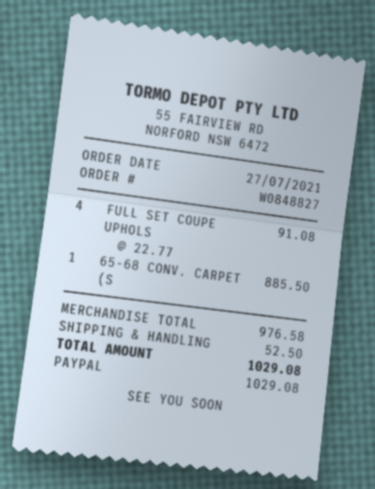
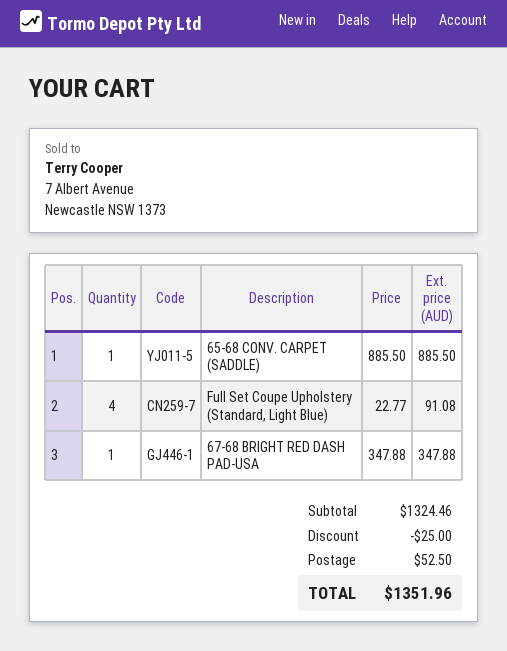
67-68 BRIGHT RED DASH PAD-USA: none -> 1 x 347.88 = 347.88
subtotal: 976.58 -> 1324.46
discount: none -> 25.00
total: 1029.08 -> 1351.96

